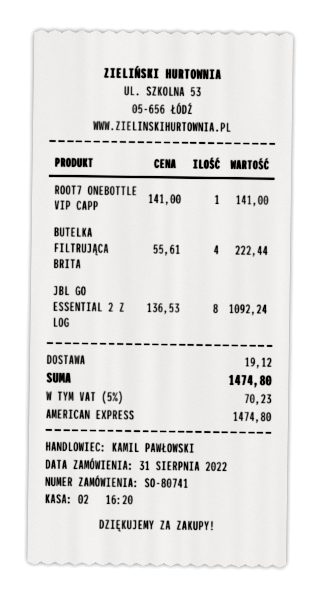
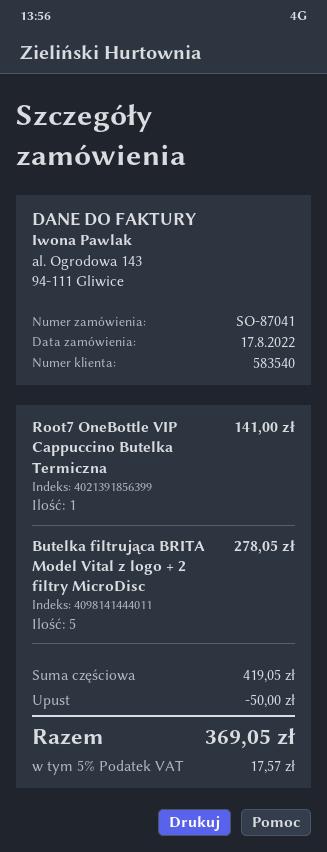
order number: SO-80741 -> SO-87041
order date: 2022-08-31 -> 2022-08-17
BUTELKA FILTRUJĄCA BRITA: 4 for 222.44 -> 5 for 278.05
JBL GO ESSENTIAL 2 Z LOG: 8 for 1092.24 -> none
discount: none -> 50.00
shipping: 19.12 -> none
tax: 5% = 70.23 -> 5% = 17.57
total: 1474.80 -> 369.05

